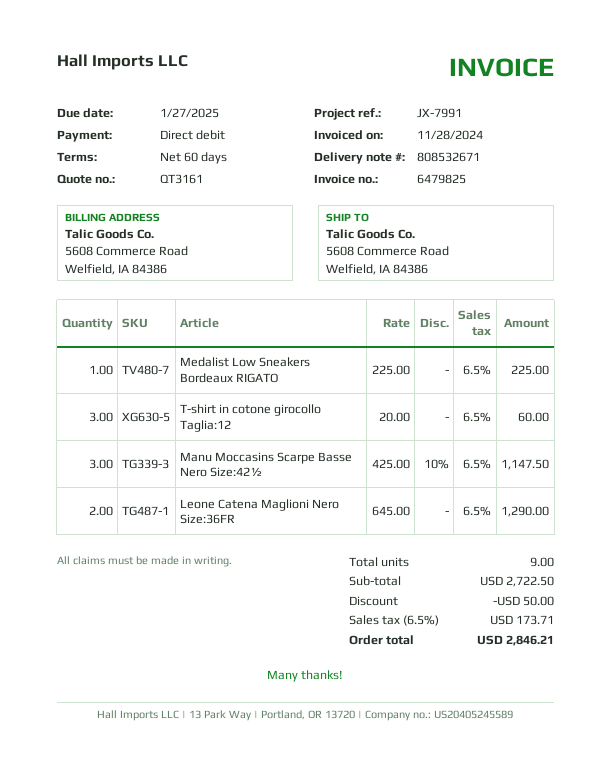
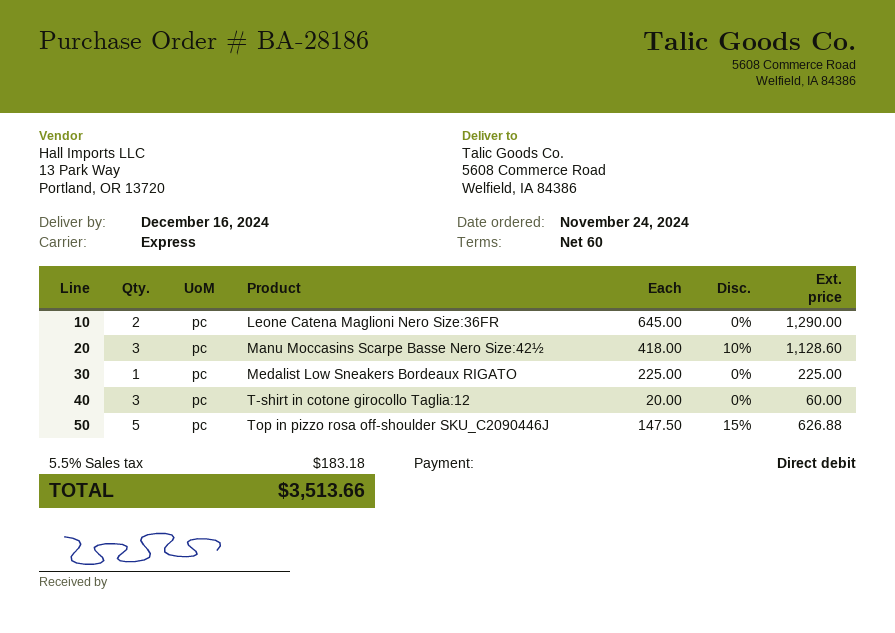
Manu Moccasins Scarpe Basse Nero Size:42½: 3 x 425.00 - 10% = 1147.50 -> 3 x 418.00 - 10% = 1128.60
Top in pizzo rosa off-shoulder SKU_C2090446J: none -> 5 x 147.50 - 15% = 626.88
discount: 50.00 -> none
tax: 6.5% = 173.71 -> 5.5% = 183.18
total: 2846.21 -> 3513.66

